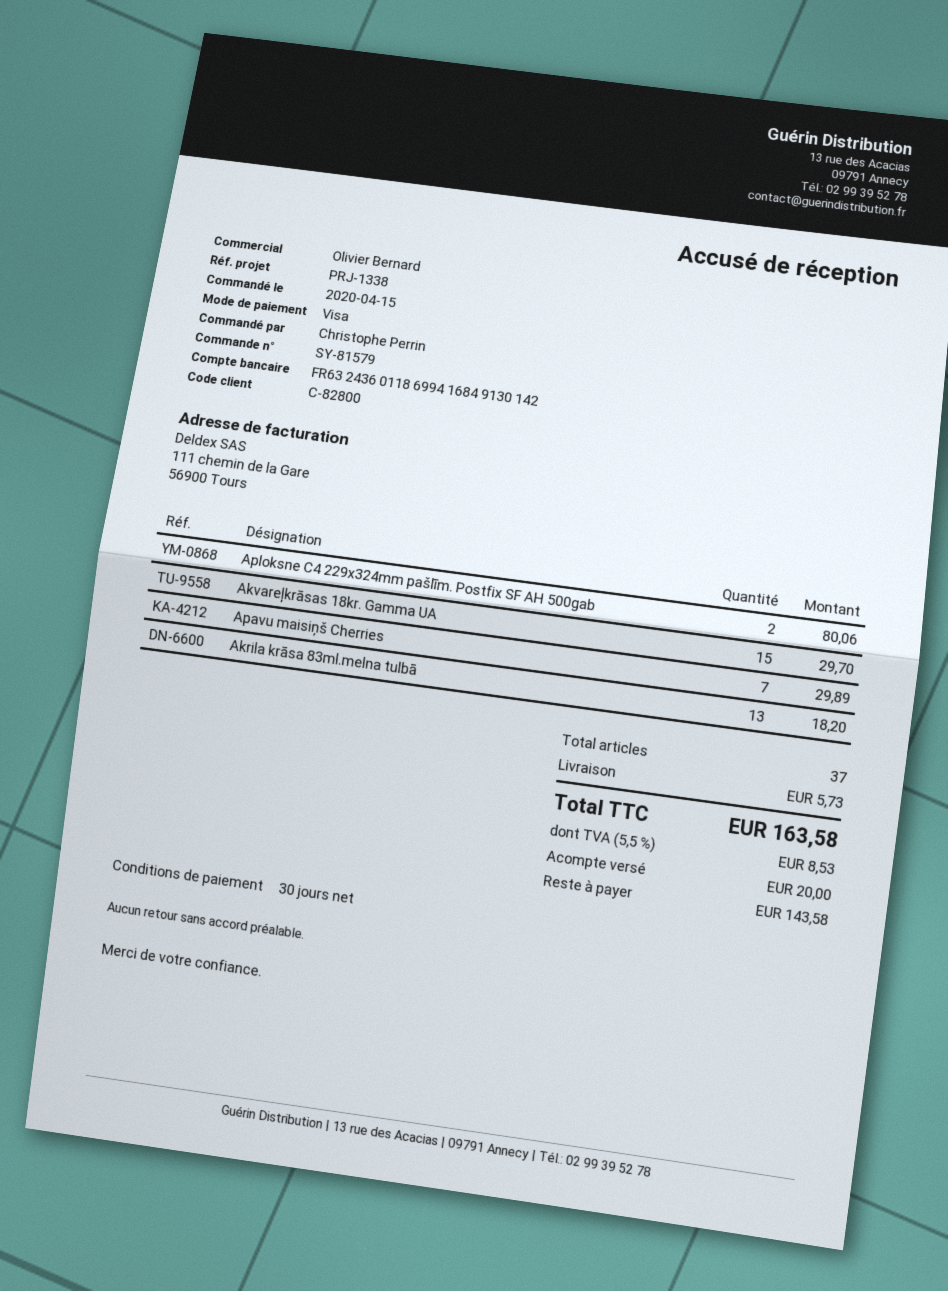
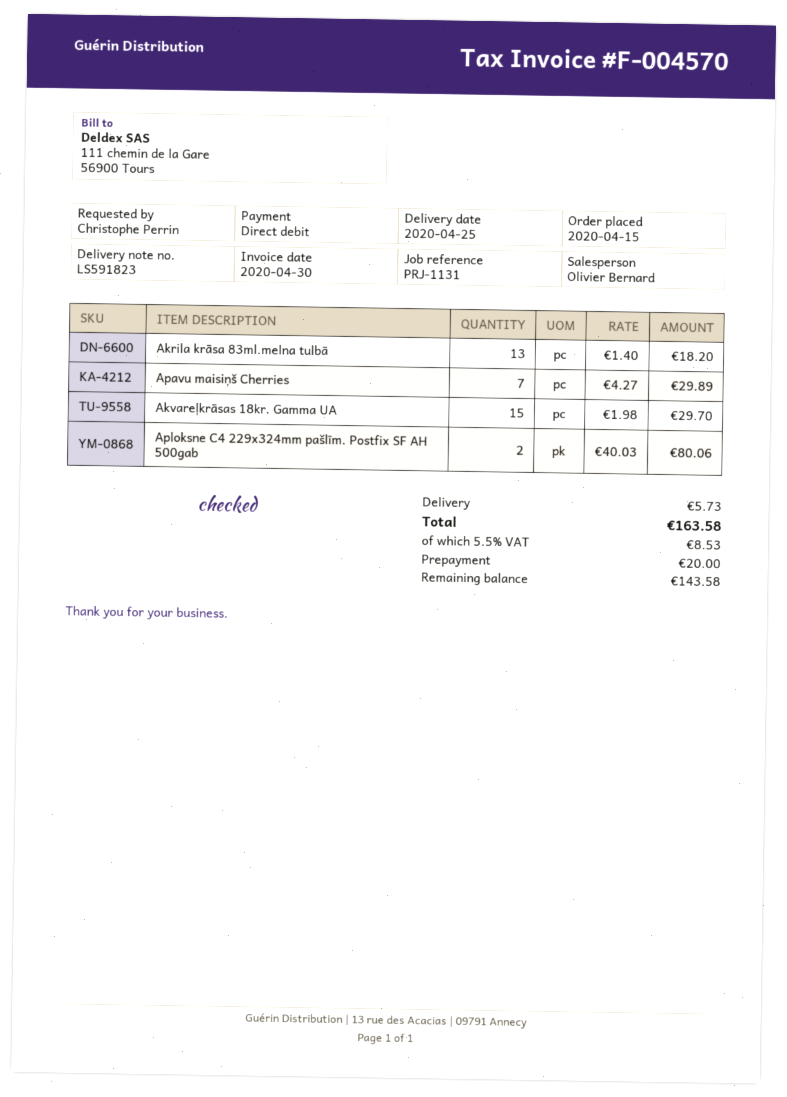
reference: PRJ-1338 -> PRJ-1131
payment method: Visa -> direct debit

